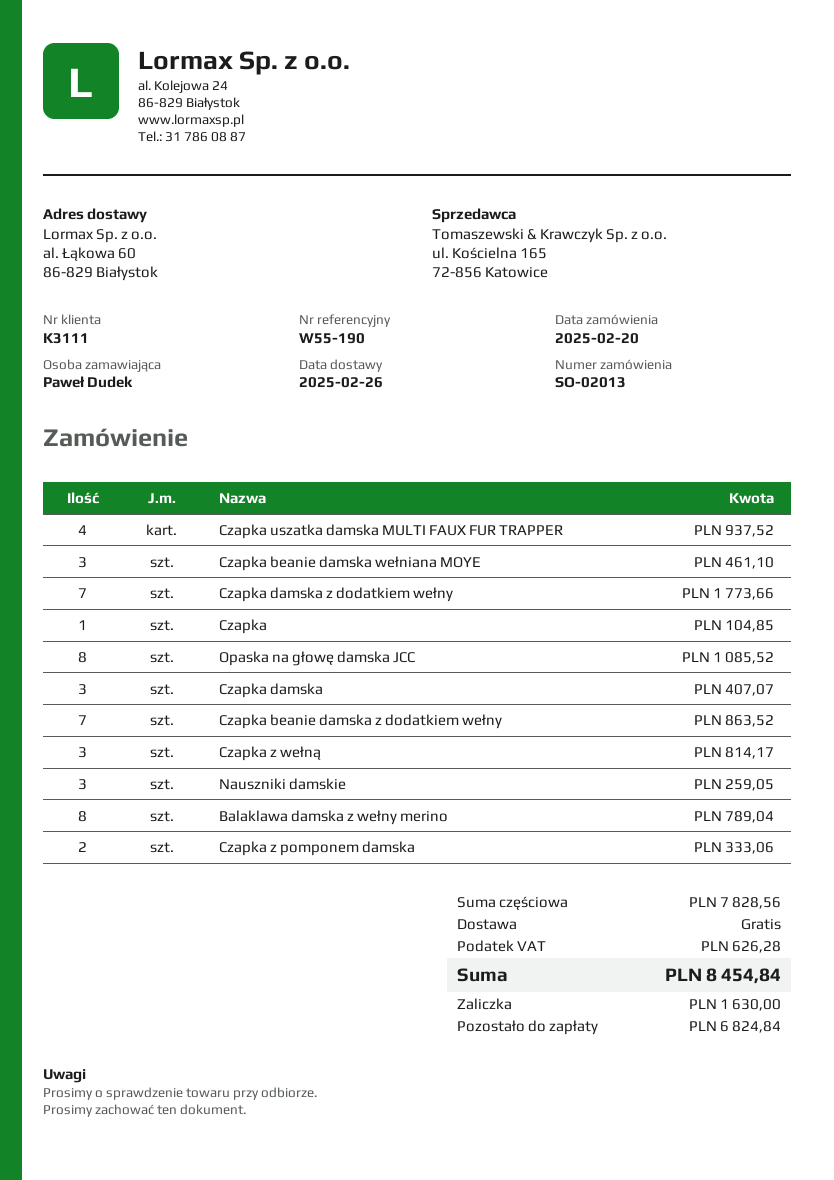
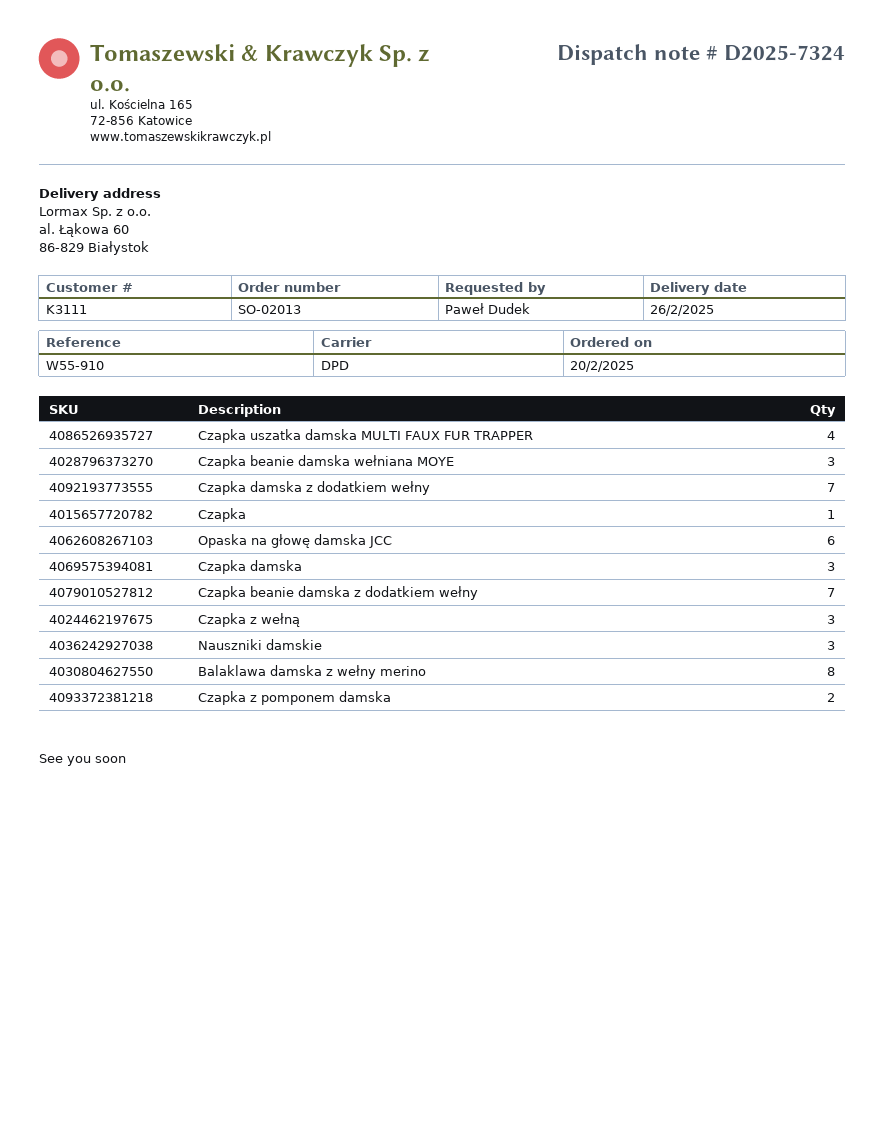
reference: W55-190 -> W55-910
Opaska na głowę damska JCC: 8 -> 6

